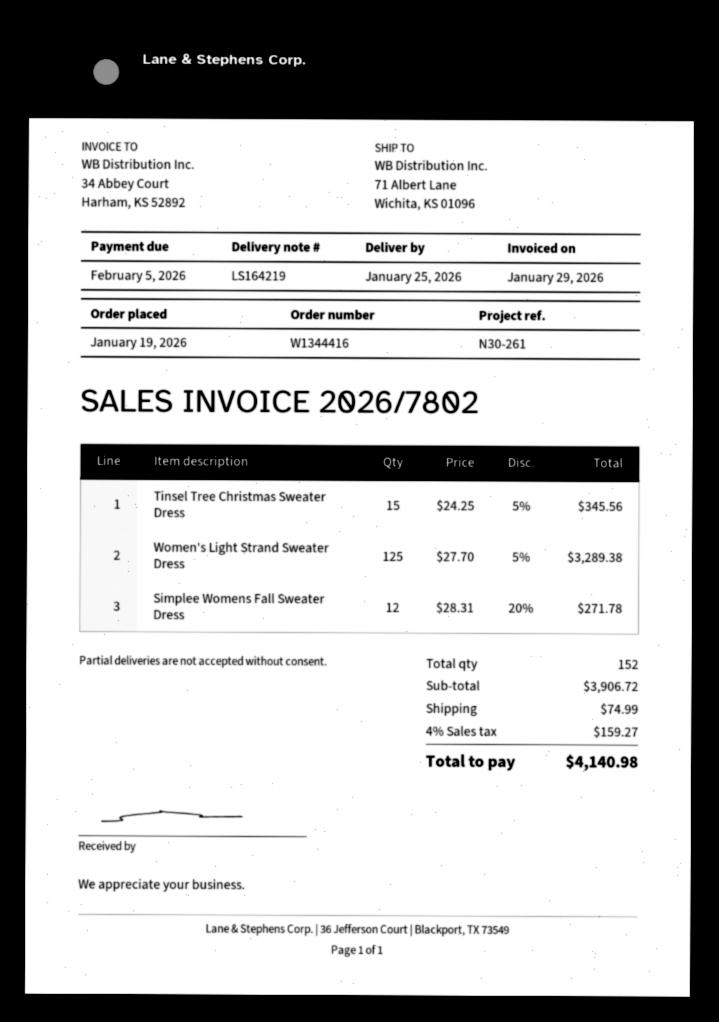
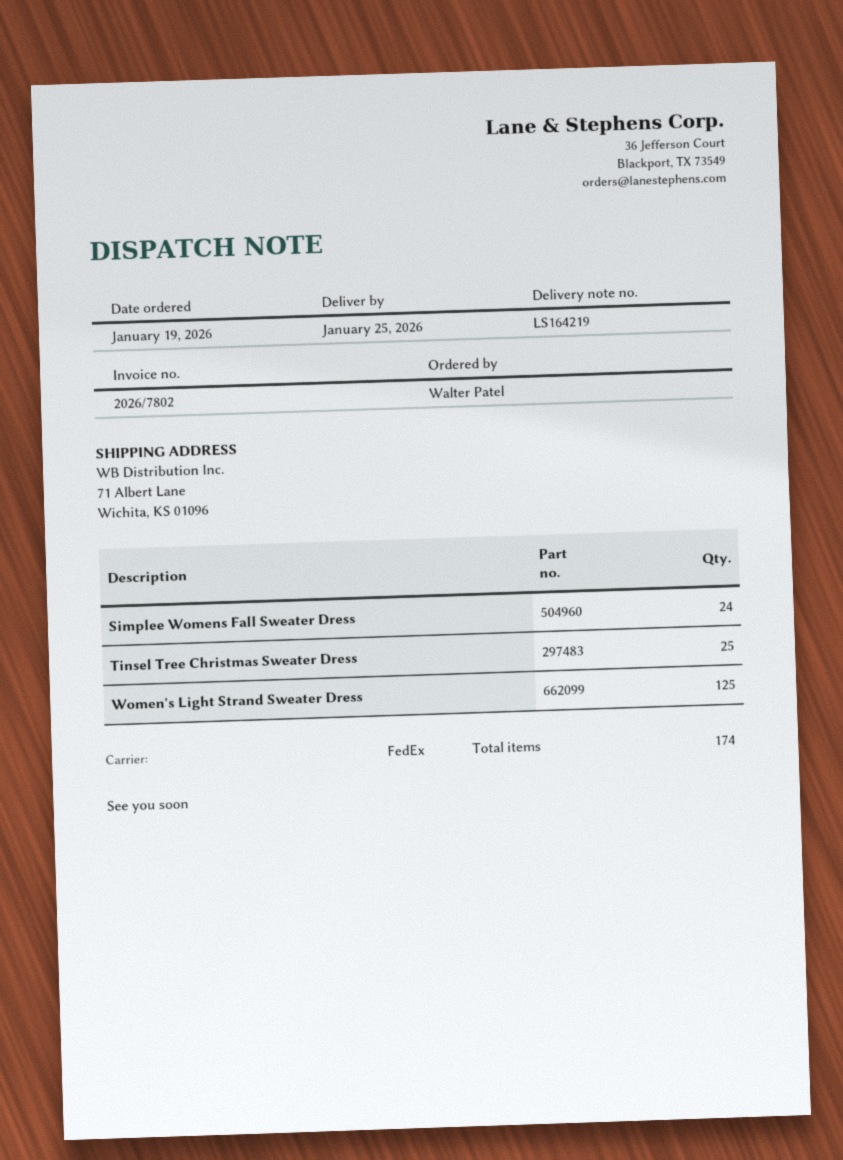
Tinsel Tree Christmas Sweater Dress: 15 -> 25
Simplee Womens Fall Sweater Dress: 12 -> 24
total quantity: 152 -> 174

